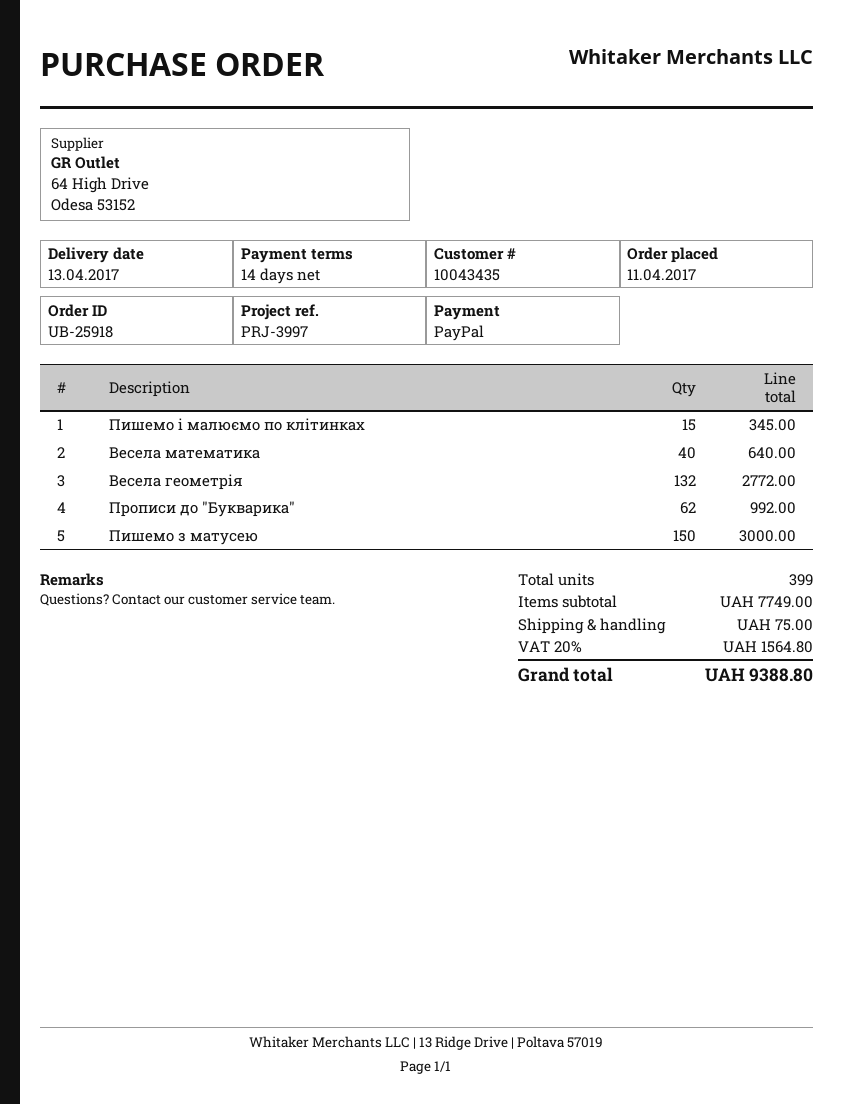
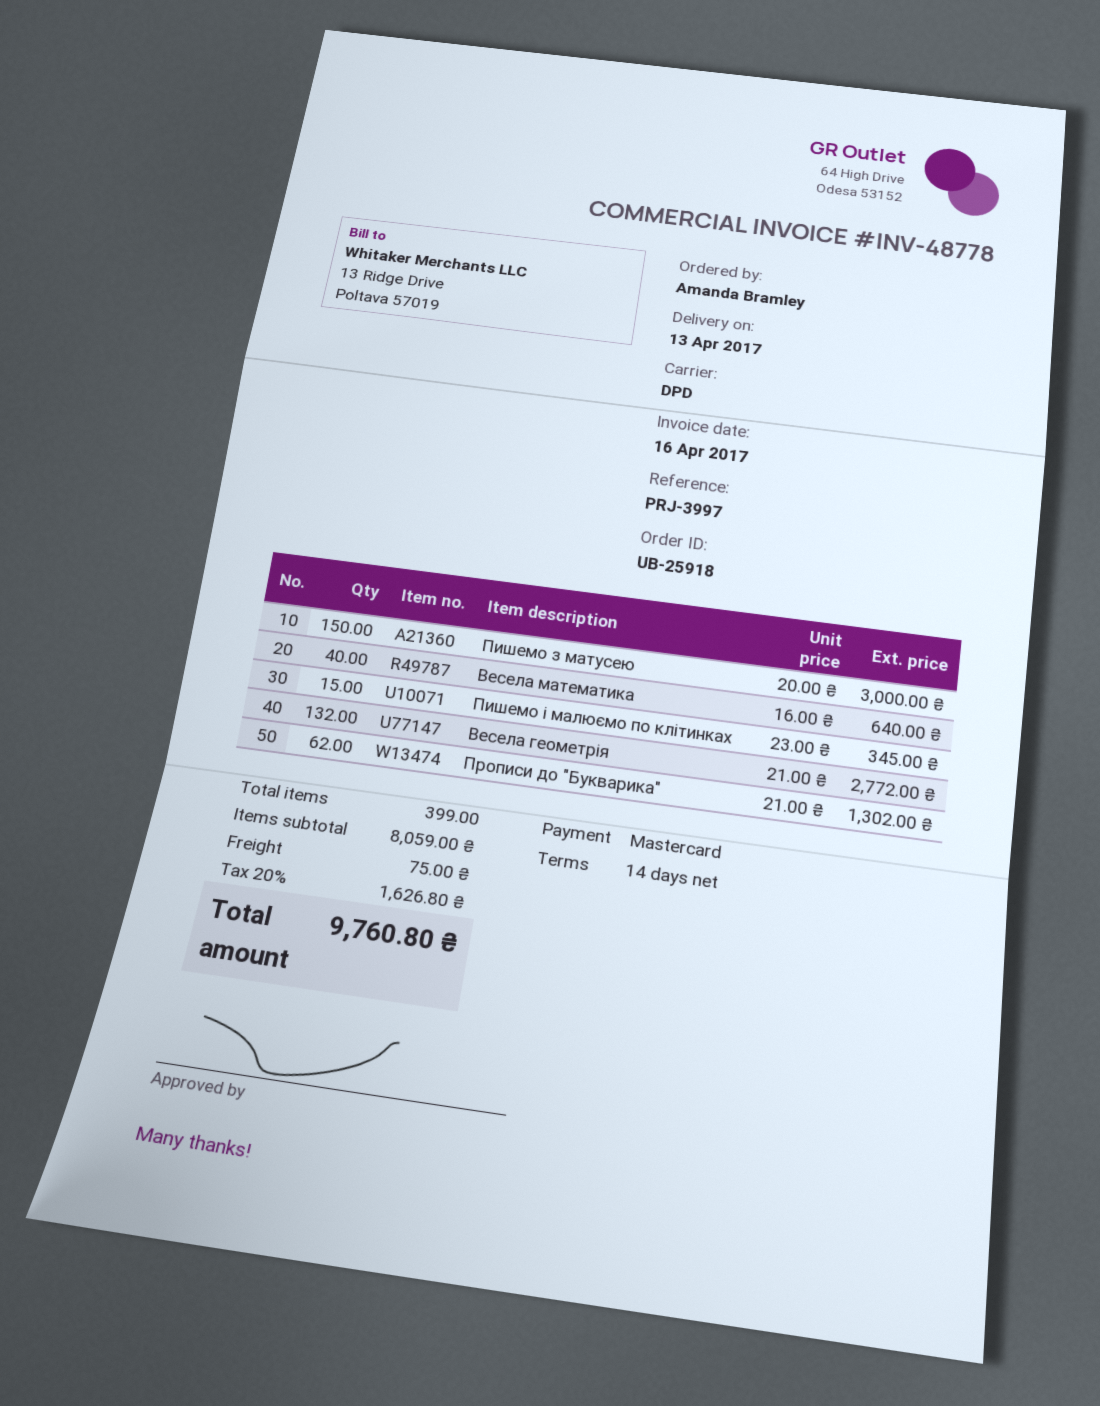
payment method: PayPal -> Mastercard
Прописи до "Букварика": 62 for 992.00 -> 62 for 1302.00
subtotal: 7749.00 -> 8059.00
tax: 20% = 1564.80 -> 20% = 1626.80
total: 9388.80 -> 9760.80

